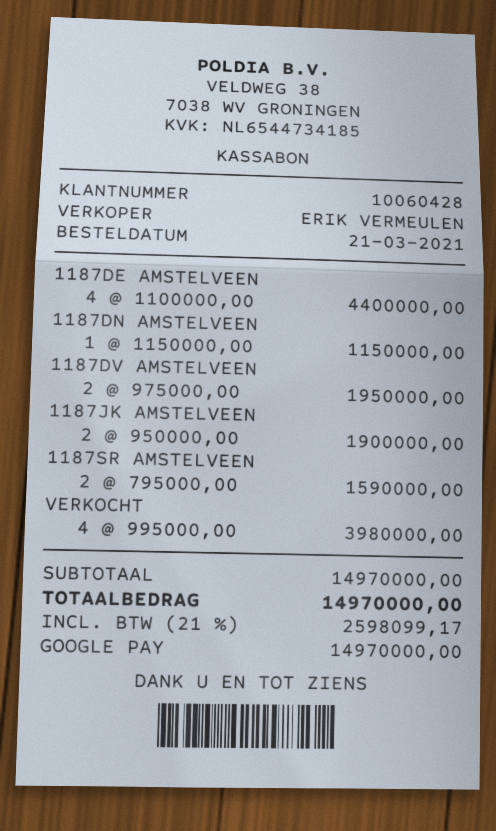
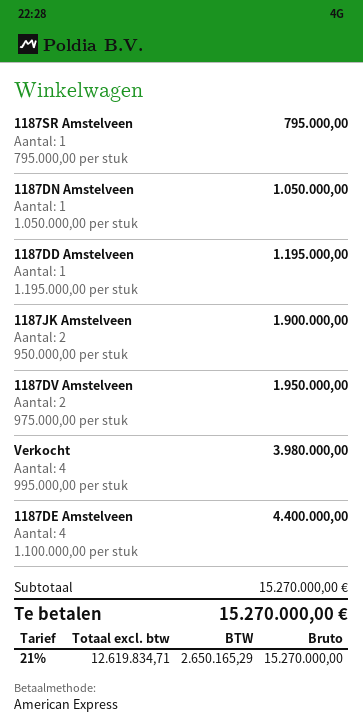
payment method: Google Pay -> American Express
1187DN AMSTELVEEN: 1 x 1150000.00 = 1150000.00 -> 1 x 1050000.00 = 1050000.00
1187SR AMSTELVEEN: 2 x 795000.00 = 1590000.00 -> 1 x 795000.00 = 795000.00
1187DD Amstelveen: none -> 1 x 1195000.00 = 1195000.00
subtotal: 14970000.00 -> 15270000.00
tax: 21% = 2598099.17 -> 21% = 2650165.29
total: 14970000.00 -> 15270000.00

